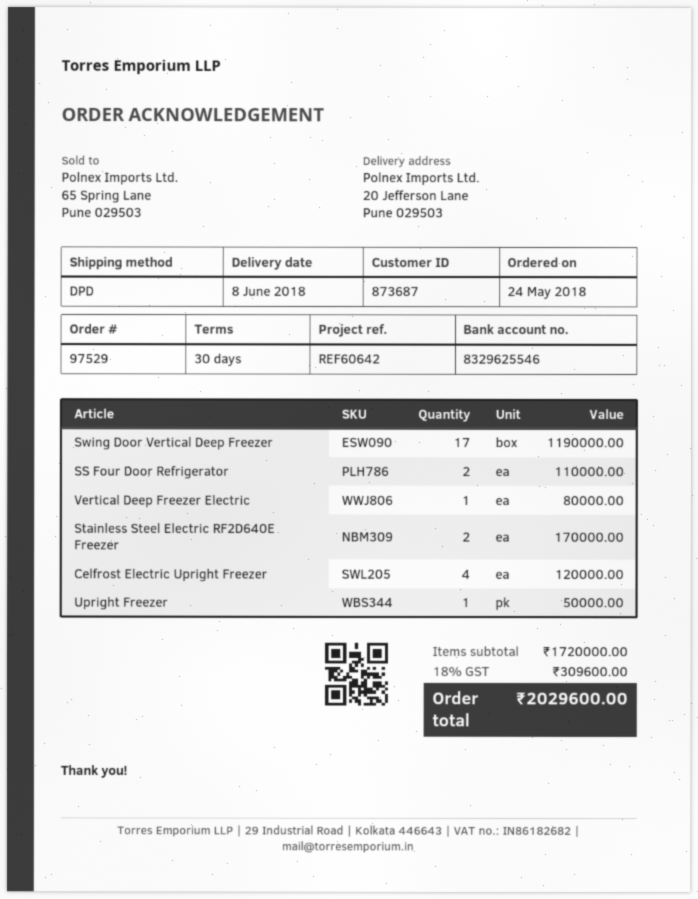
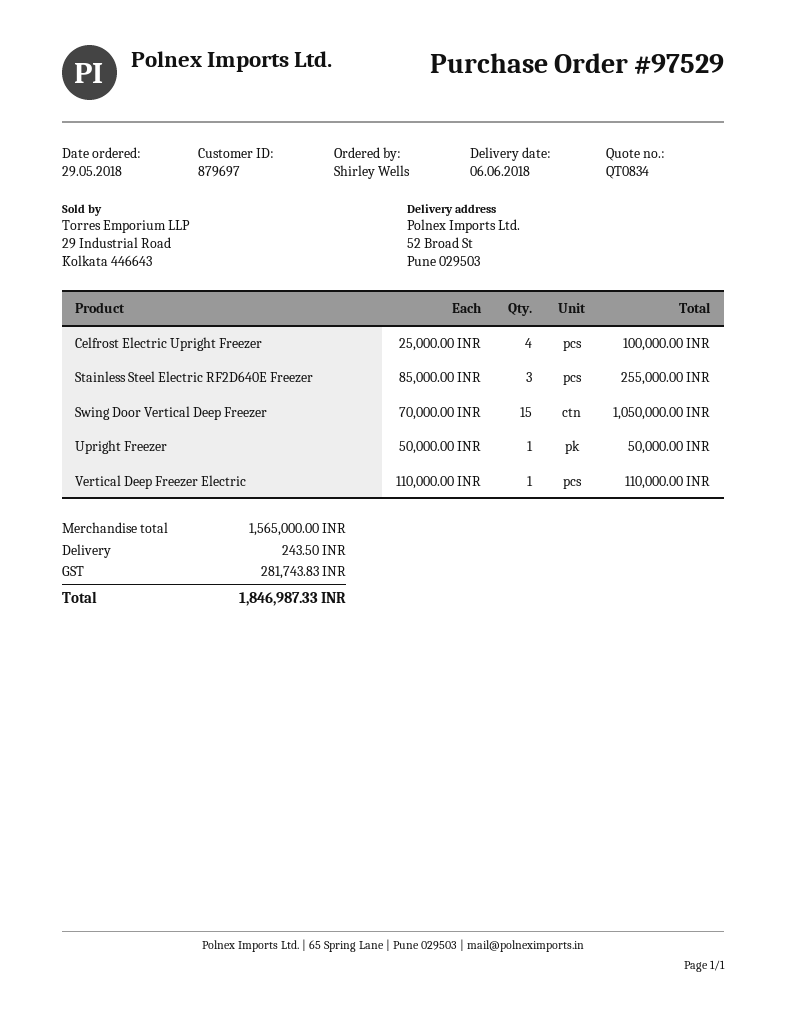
order date: 2018-05-24 -> 2018-05-29
delivery date: 2018-06-08 -> 2018-06-06
customer number: 873687 -> 879697
ship to: 20 Jefferson Lane, Pune 029503 -> 52 Broad St, Pune 029503
Swing Door Vertical Deep Freezer: 17 for 1190000.00 -> 15 for 1050000.00
SS Four Door Refrigerator: 2 for 110000.00 -> none
Vertical Deep Freezer Electric: 1 for 80000.00 -> 1 for 110000.00
Stainless Steel Electric RF2D640E Freezer: 2 for 170000.00 -> 3 for 255000.00
Celfrost Electric Upright Freezer: 4 for 120000.00 -> 4 for 100000.00
subtotal: 1720000.00 -> 1565000.00
shipping: none -> 243.50
tax: 309600.00 -> 281743.83
total: 2029600.00 -> 1846987.33

